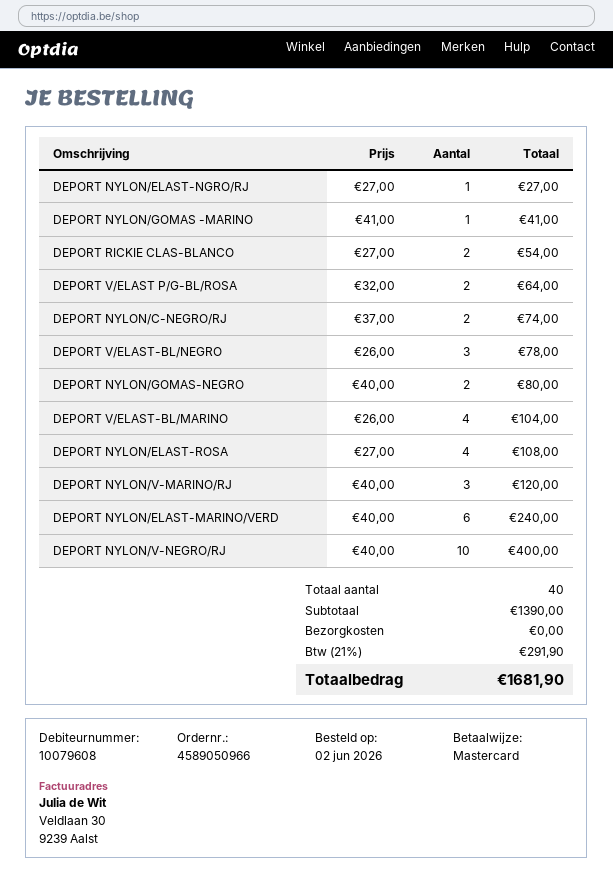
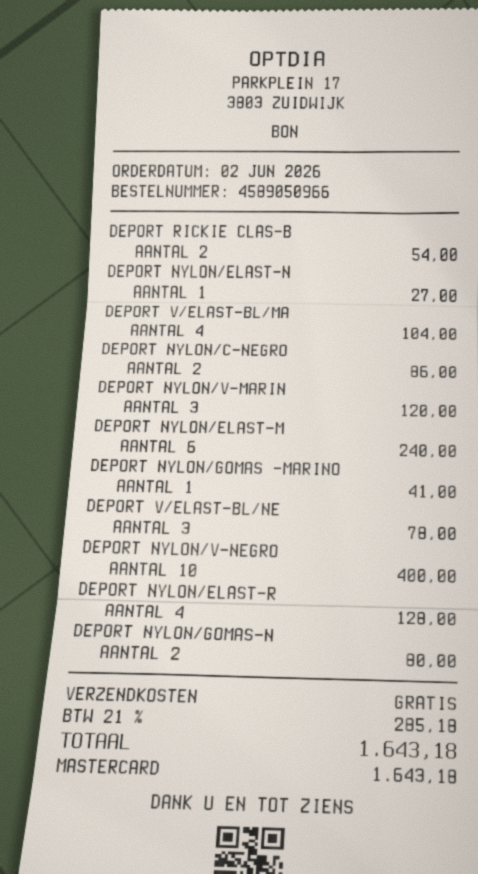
DEPORT V/ELAST P/G-BL/ROSA: 2 for 64.00 -> none
DEPORT NYLON/C-NEGRO/RJ: 2 for 74.00 -> 2 for 86.00
DEPORT NYLON/ELAST-ROSA: 4 for 108.00 -> 4 for 128.00
tax: 21% = 291.90 -> 21% = 285.18
total: 1681.90 -> 1643.18

